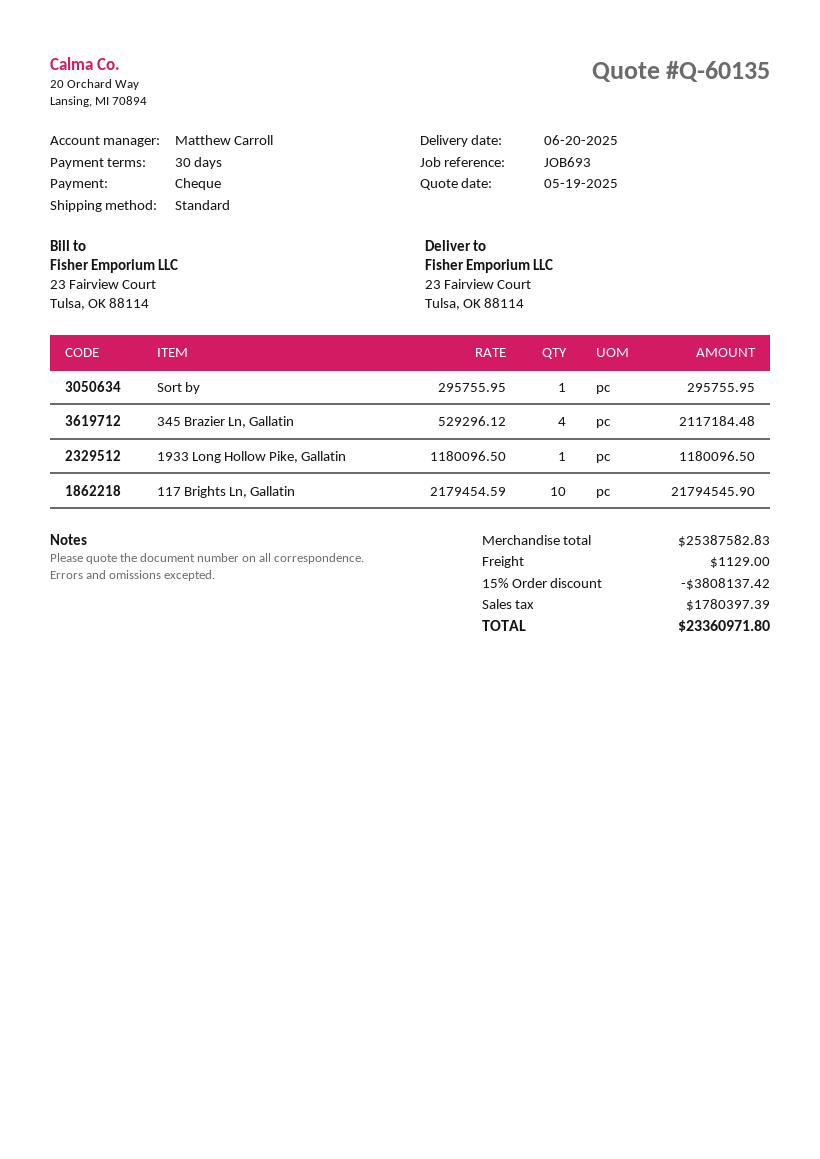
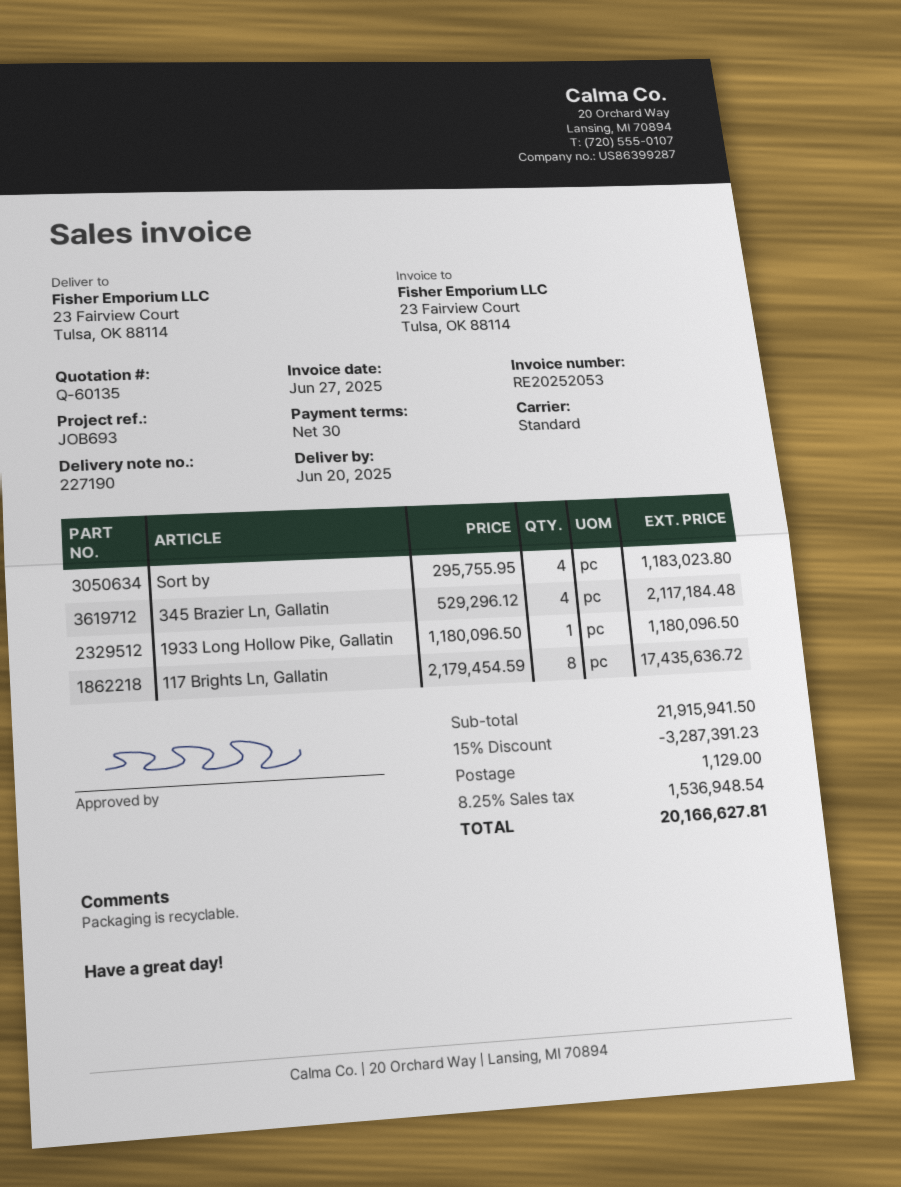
Sort by: 1 x 295755.95 = 295755.95 -> 4 x 295755.95 = 1183023.80
117 Brights Ln, Gallatin: 10 x 2179454.59 = 21794545.90 -> 8 x 2179454.59 = 17435636.72
subtotal: 25387582.83 -> 21915941.50
discount: 15% = 3808137.42 -> 15% = 3287391.23
tax: 1780397.39 -> 1536948.54
total: 23360971.80 -> 20166627.81

